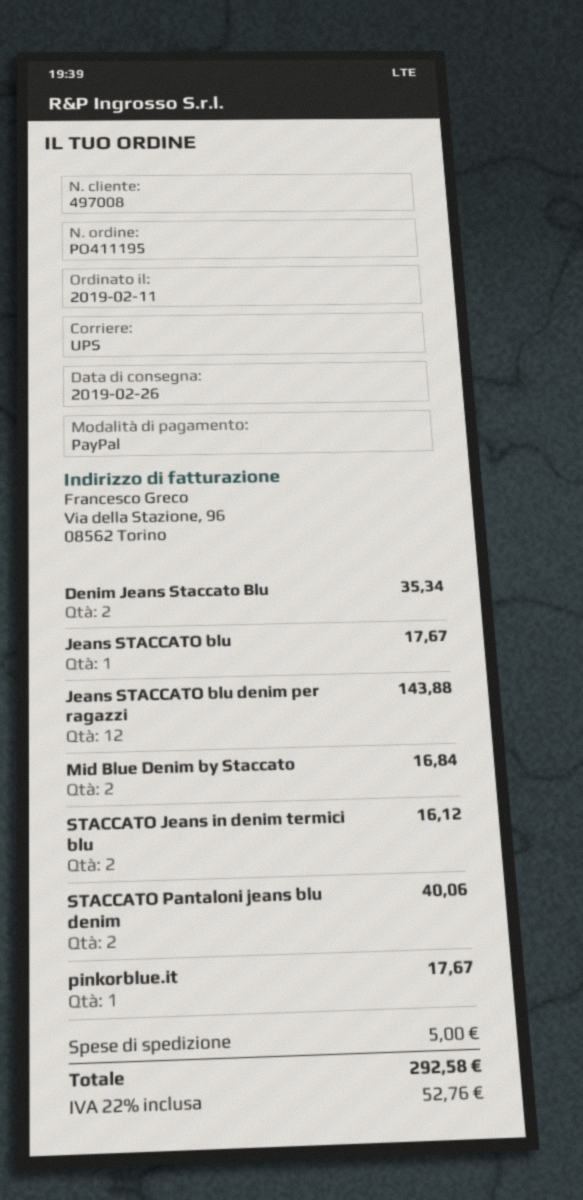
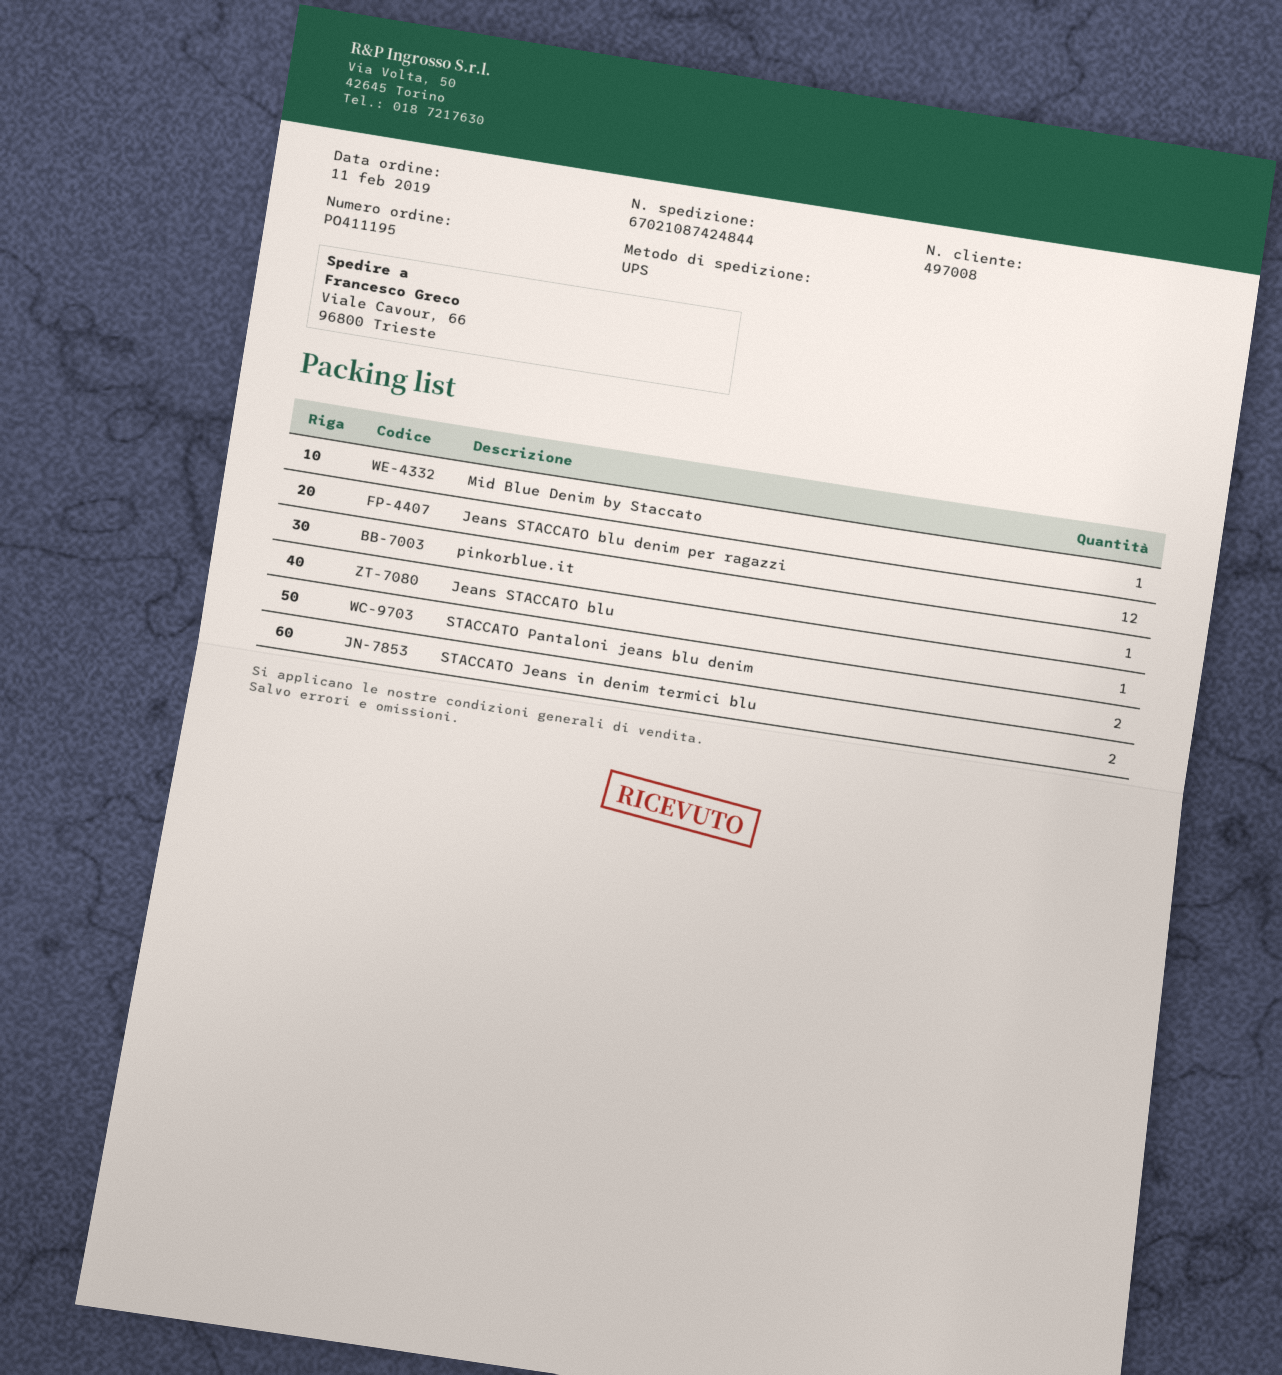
Denim Jeans Staccato Blu: 2 -> none
Mid Blue Denim by Staccato: 2 -> 1

